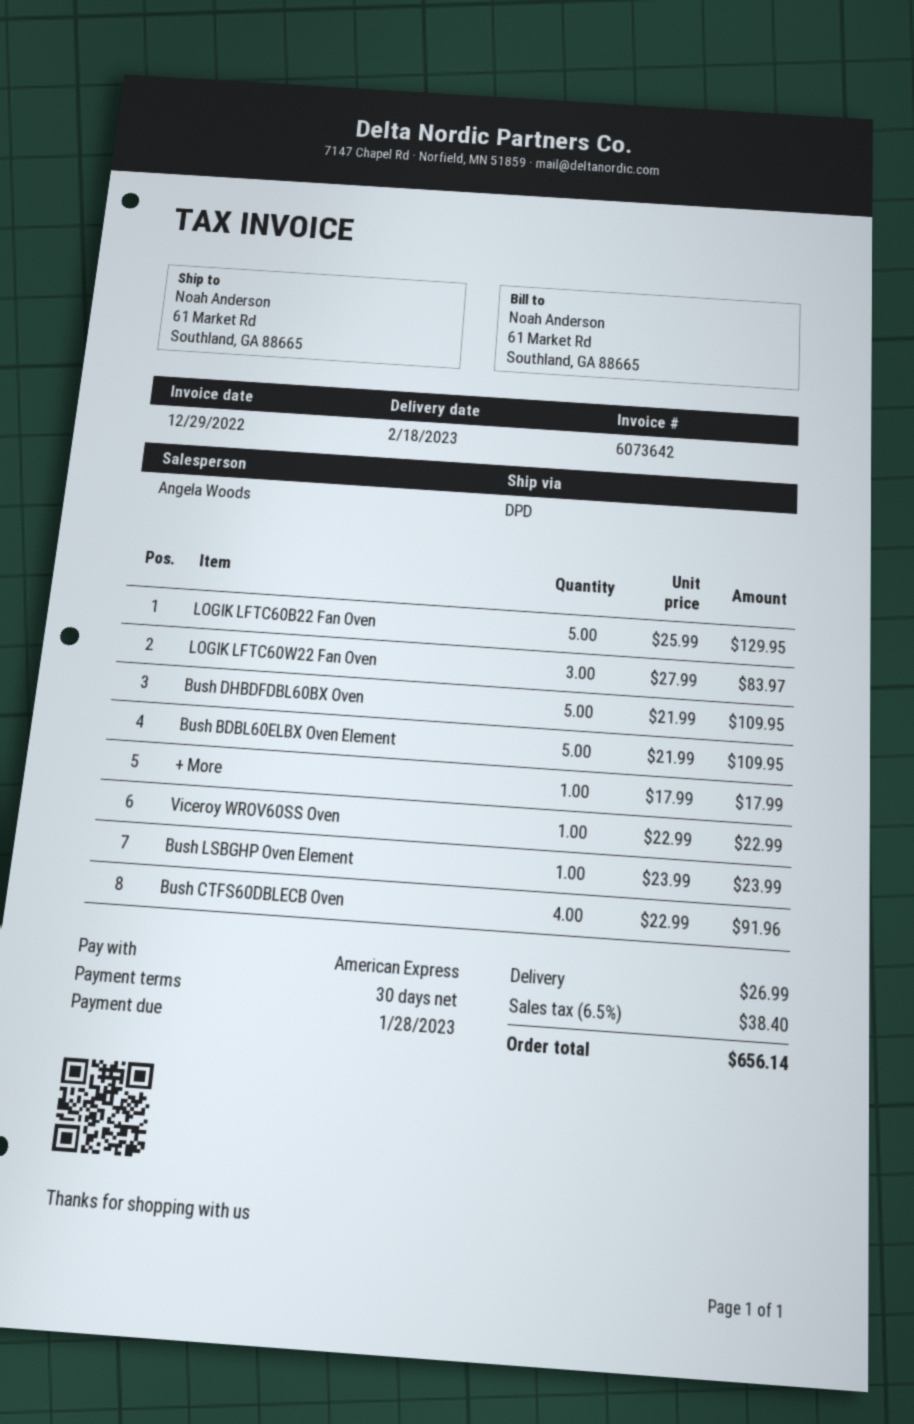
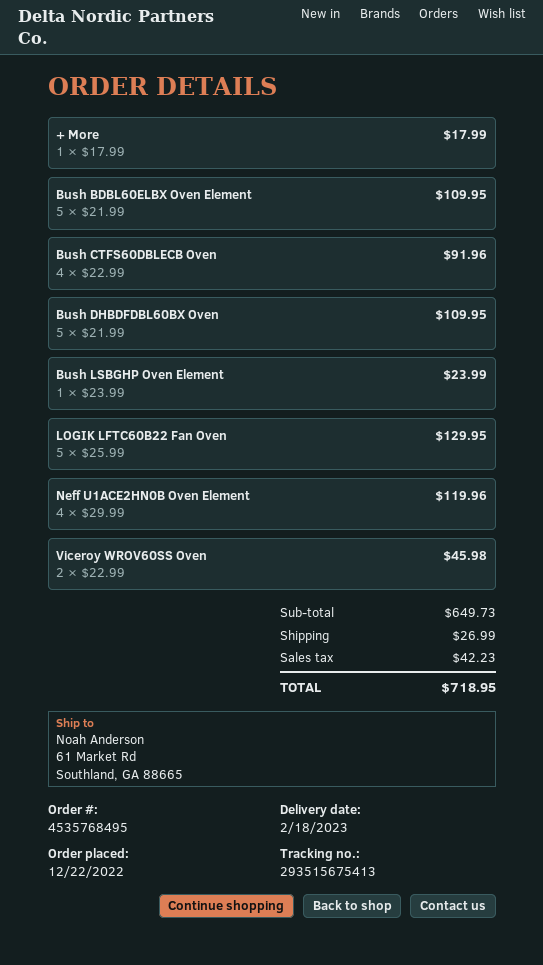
LOGIK LFTC60W22 Fan Oven: 3 x 27.99 = 83.97 -> none
Viceroy WROV60SS Oven: 1 x 22.99 = 22.99 -> 2 x 22.99 = 45.98
Neff U1ACE2HN0B Oven Element: none -> 4 x 29.99 = 119.96
tax: 38.40 -> 42.23
total: 656.14 -> 718.95

